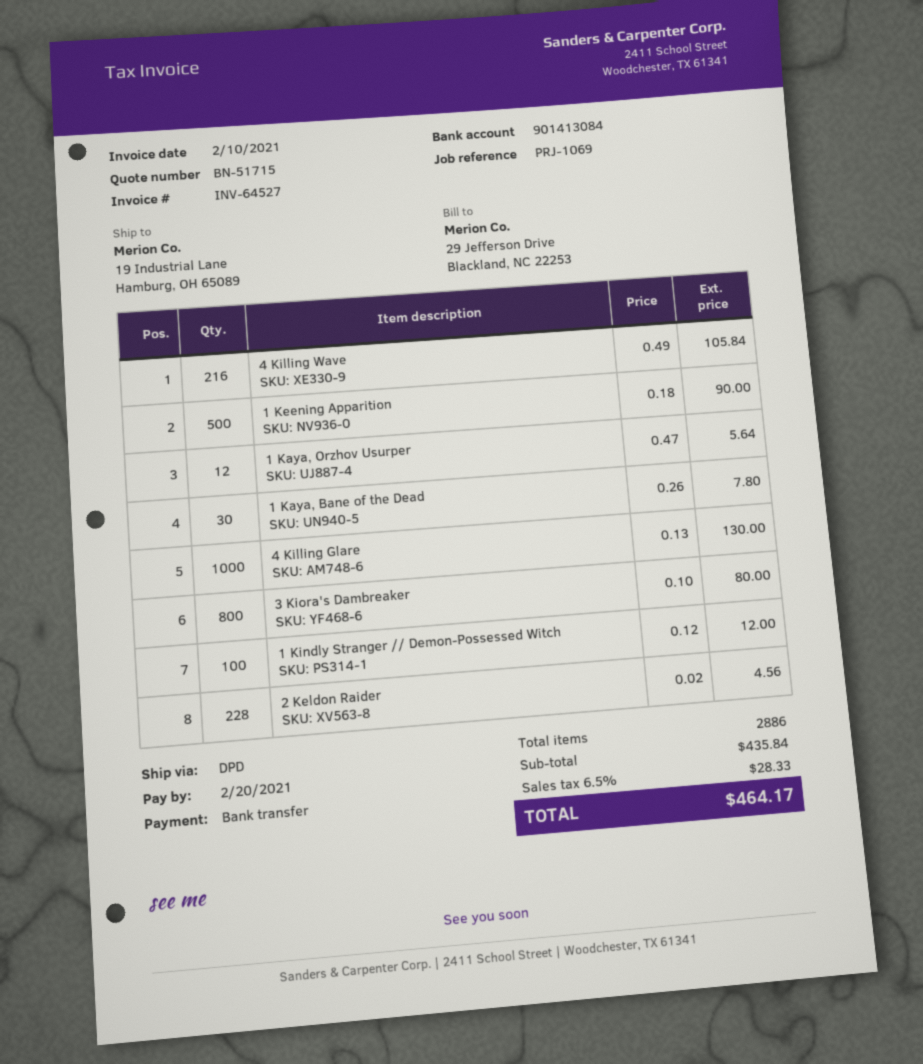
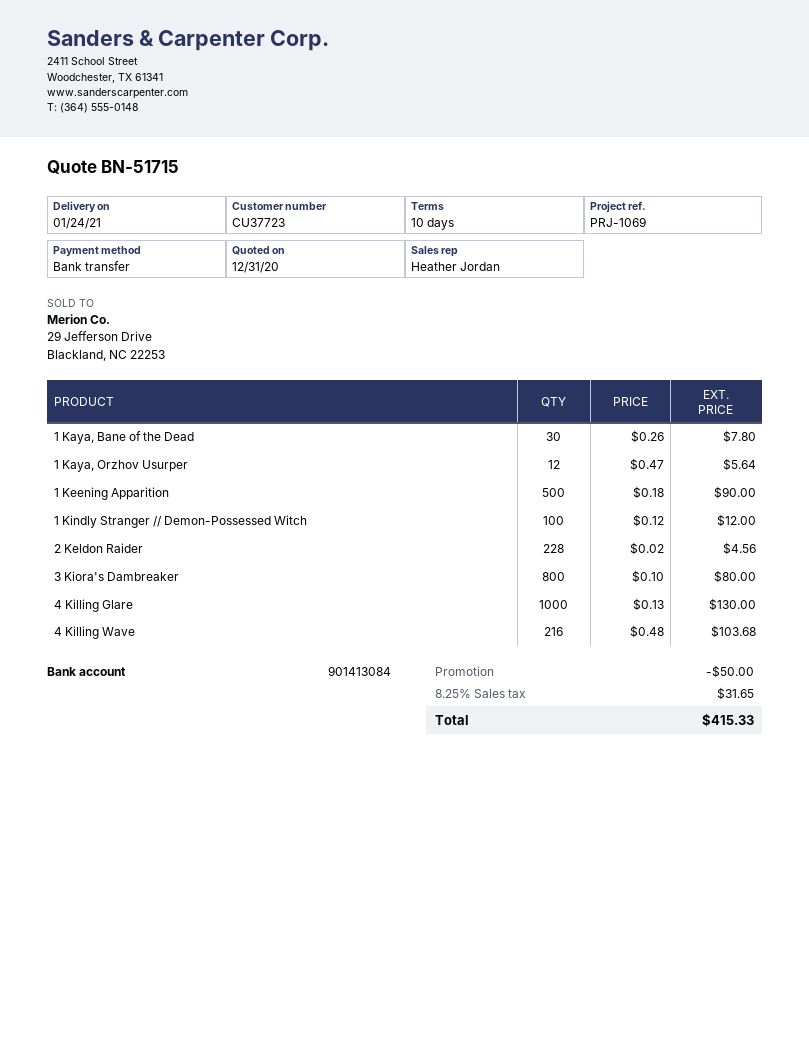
4 Killing Wave: 216 x 0.49 = 105.84 -> 216 x 0.48 = 103.68
discount: none -> 50.00
tax: 6.5% = 28.33 -> 8.25% = 31.65
total: 464.17 -> 415.33

